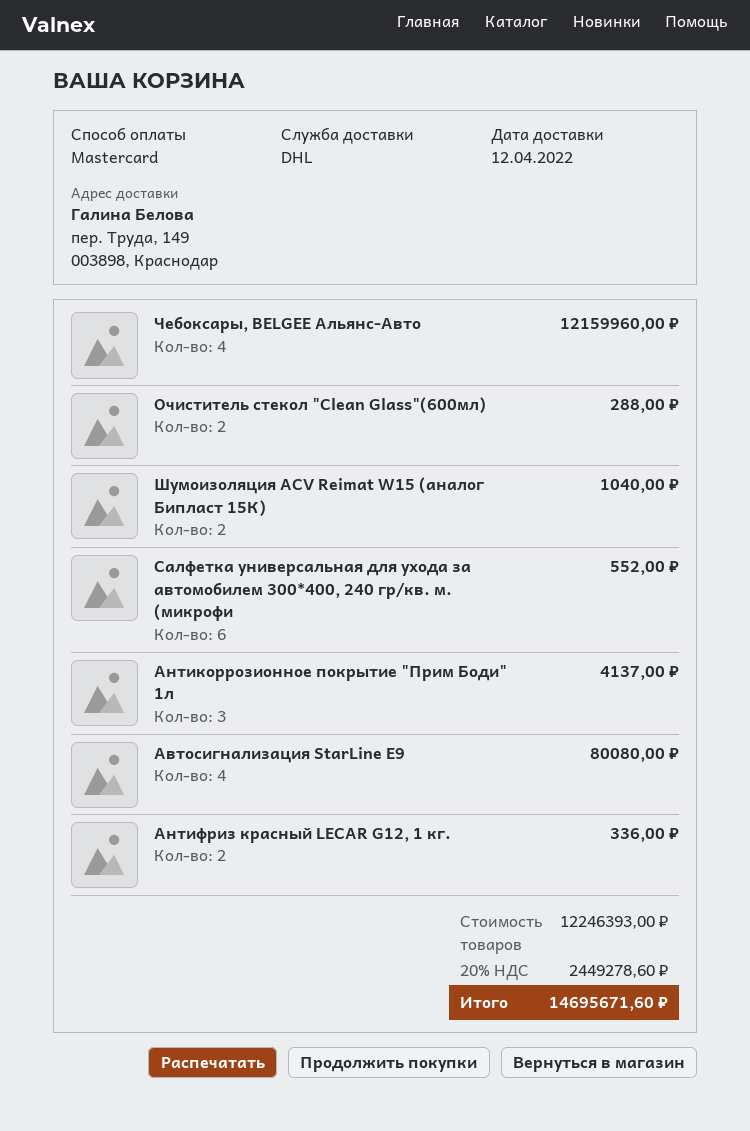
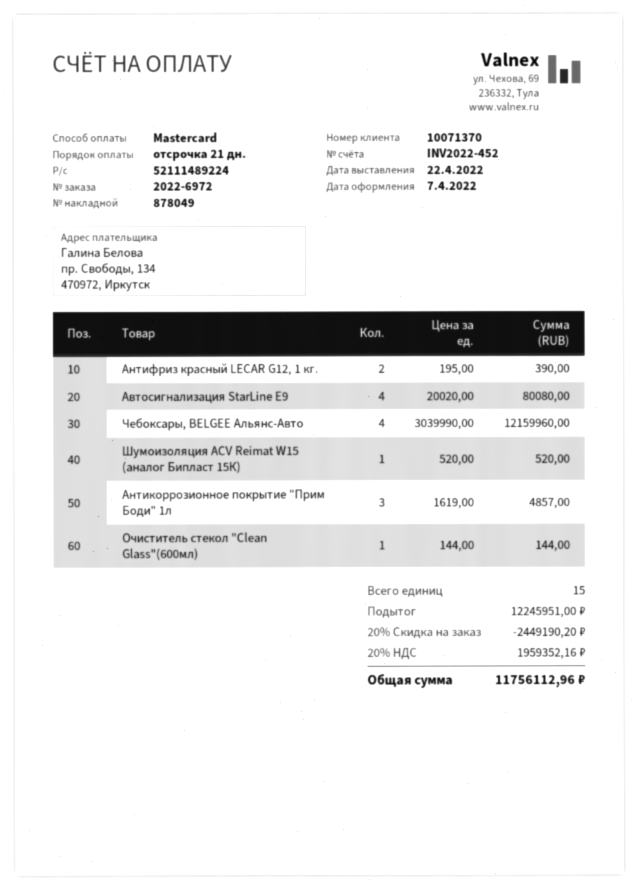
Очиститель стекол "Clean Glass"(600мл): 2 for 288.00 -> 1 for 144.00
Шумоизоляция ACV Reimat W15 (аналог Бипласт 15К): 2 for 1040.00 -> 1 for 520.00
Салфетка универсальная для ухода за автомобилем 300*400, 240 гр/кв. м. (микрофи: 6 for 552.00 -> none
Антикоррозионное покрытие "Прим Боди" 1л: 3 for 4137.00 -> 3 for 4857.00
Антифриз красный LECAR G12, 1 кг.: 2 for 336.00 -> 2 for 390.00
subtotal: 12246393.00 -> 12245951.00
discount: none -> 20% = 2449190.20
tax: 20% = 2449278.60 -> 20% = 1959352.16
total: 14695671.60 -> 11756112.96

